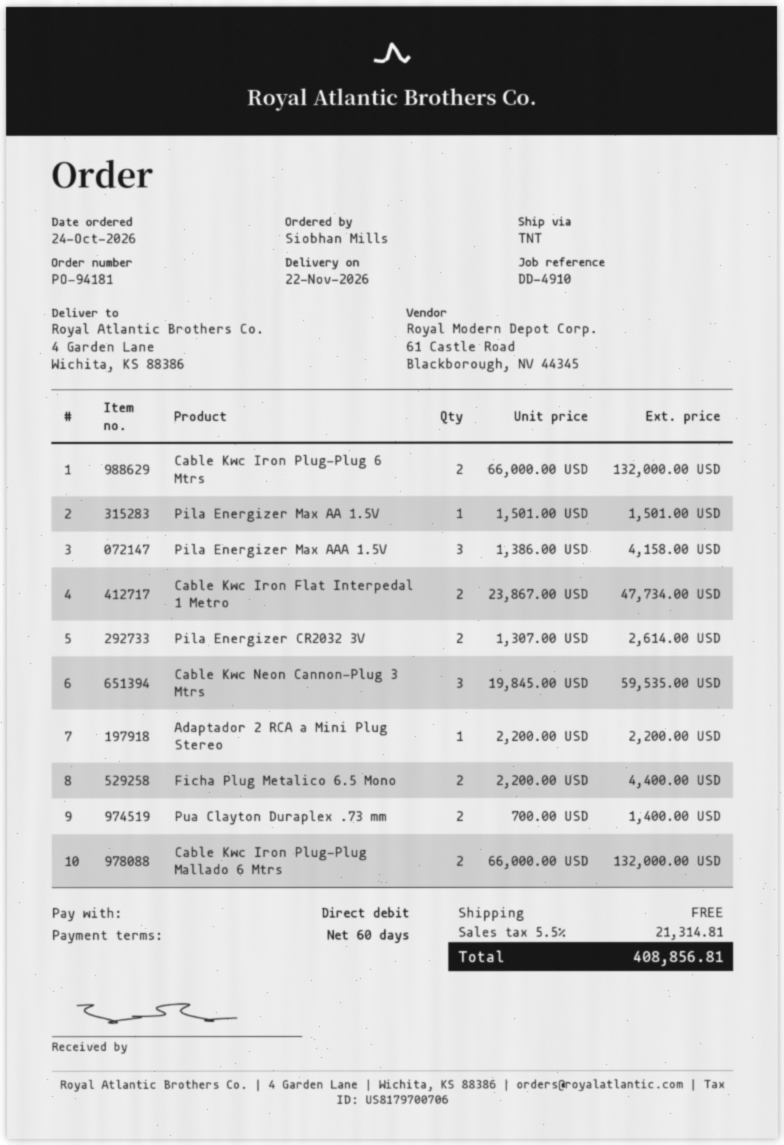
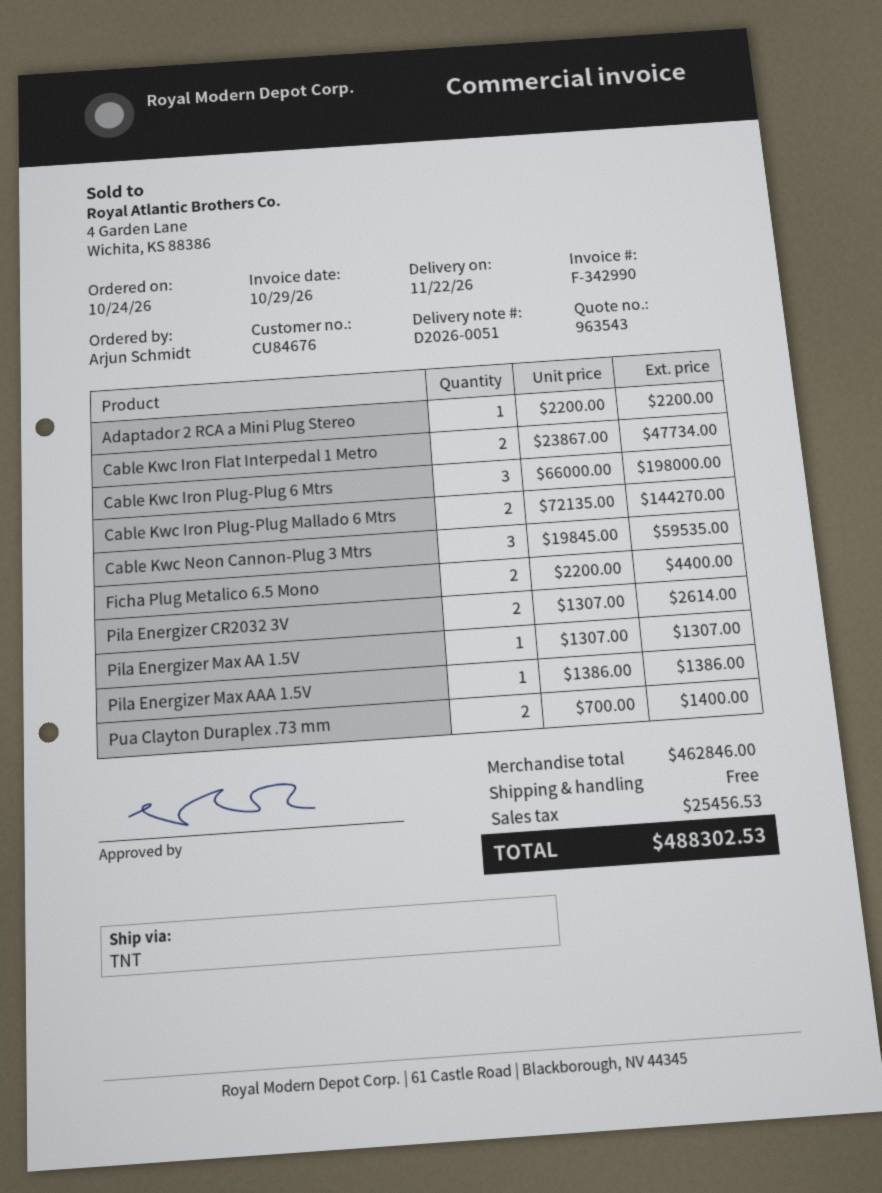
ordered by: Siobhan Mills -> Arjun Schmidt
Cable Kwc Iron Plug-Plug 6 Mtrs: 2 x 66000.00 = 132000.00 -> 3 x 66000.00 = 198000.00
Pila Energizer Max AA 1.5V: 1 x 1501.00 = 1501.00 -> 1 x 1307.00 = 1307.00
Pila Energizer Max AAA 1.5V: 3 x 1386.00 = 4158.00 -> 1 x 1386.00 = 1386.00
Cable Kwc Iron Plug-Plug Mallado 6 Mtrs: 2 x 66000.00 = 132000.00 -> 2 x 72135.00 = 144270.00
tax: 21314.81 -> 25456.53
total: 408856.81 -> 488302.53

